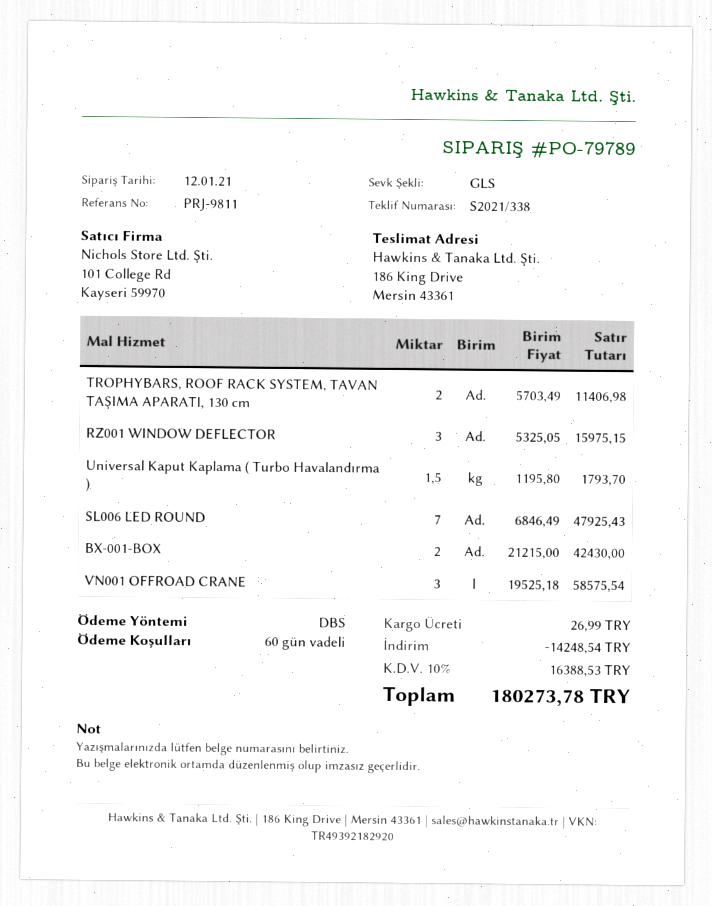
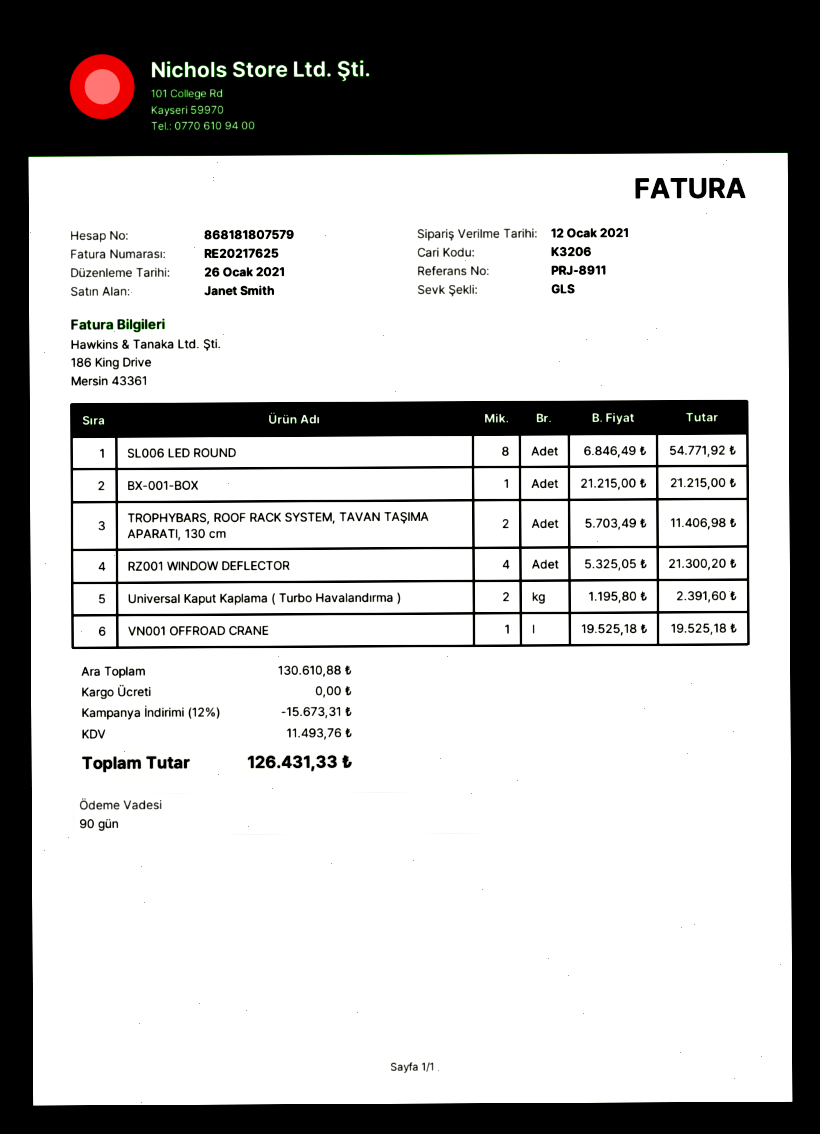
payment terms: 60 days -> 90 days
reference: PRJ-9811 -> PRJ-8911
RZ001 WINDOW DEFLECTOR: 3 x 5325.05 = 15975.15 -> 4 x 5325.05 = 21300.20
Universal Kaput Kaplama ( Turbo Havalandırma ): 1.5 x 1195.80 = 1793.70 -> 2 x 1195.80 = 2391.60
SL006 LED ROUND: 7 x 6846.49 = 47925.43 -> 8 x 6846.49 = 54771.92
BX-001-BOX: 2 x 21215.00 = 42430.00 -> 1 x 21215.00 = 21215.00
VN001 OFFROAD CRANE: 3 x 19525.18 = 58575.54 -> 1 x 19525.18 = 19525.18
discount: 14248.54 -> 15673.31
shipping: 26.99 -> 0.00
tax: 16388.53 -> 11493.76
total: 180273.78 -> 126431.33

